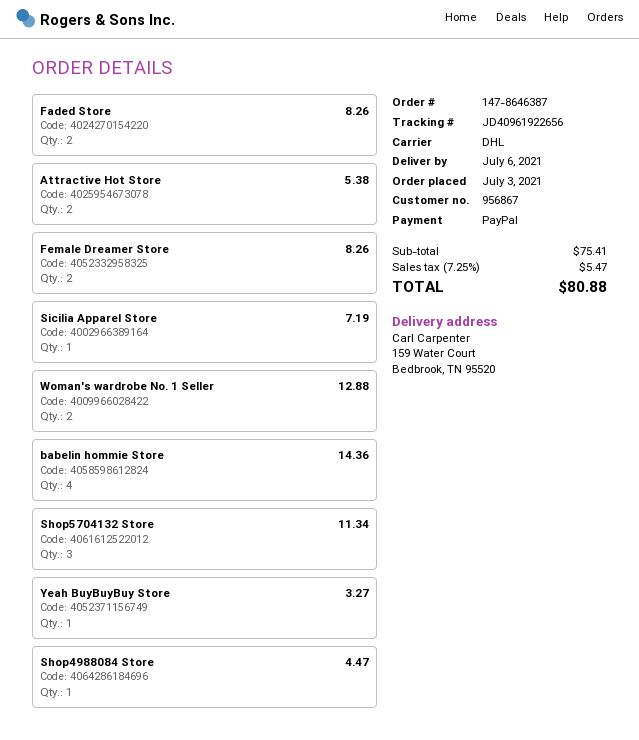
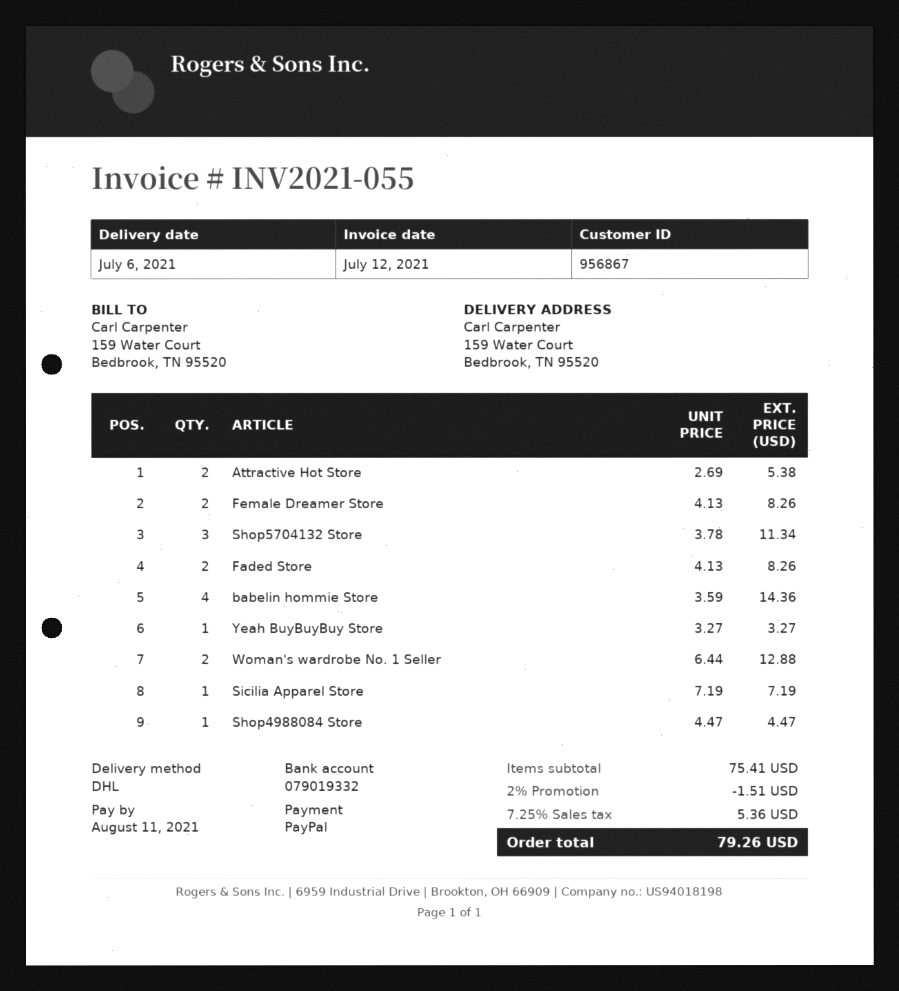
discount: none -> 2% = 1.51
tax: 7.25% = 5.47 -> 7.25% = 5.36
total: 80.88 -> 79.26

